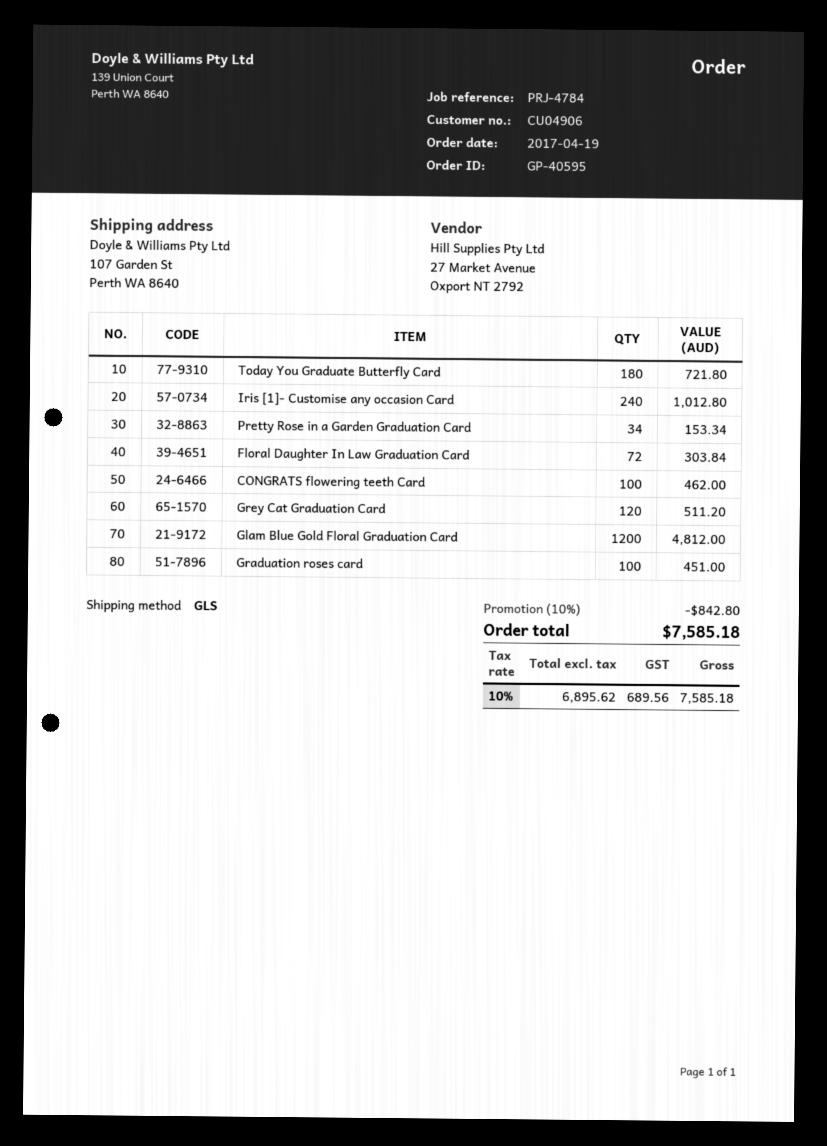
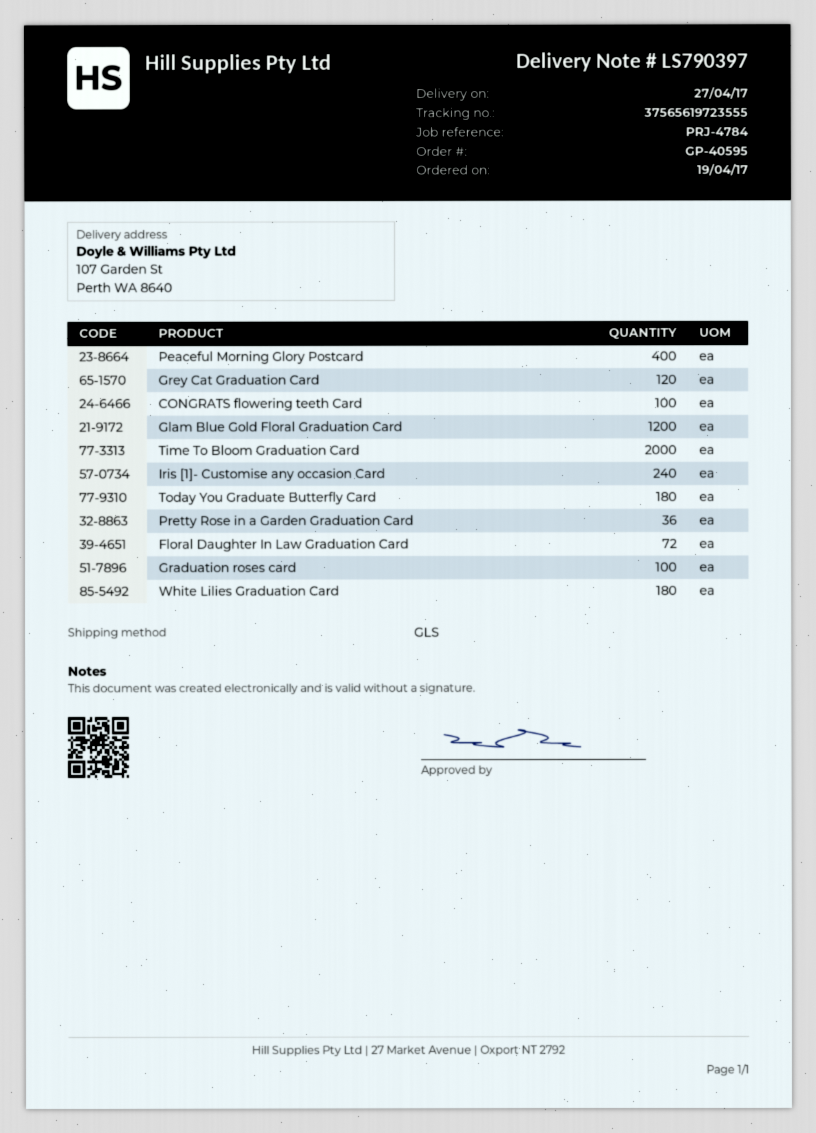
Pretty Rose in a Garden Graduation Card: 34 -> 36
Peaceful Morning Glory Postcard: none -> 400
Time To Bloom Graduation Card: none -> 2000
White Lilies Graduation Card: none -> 180

